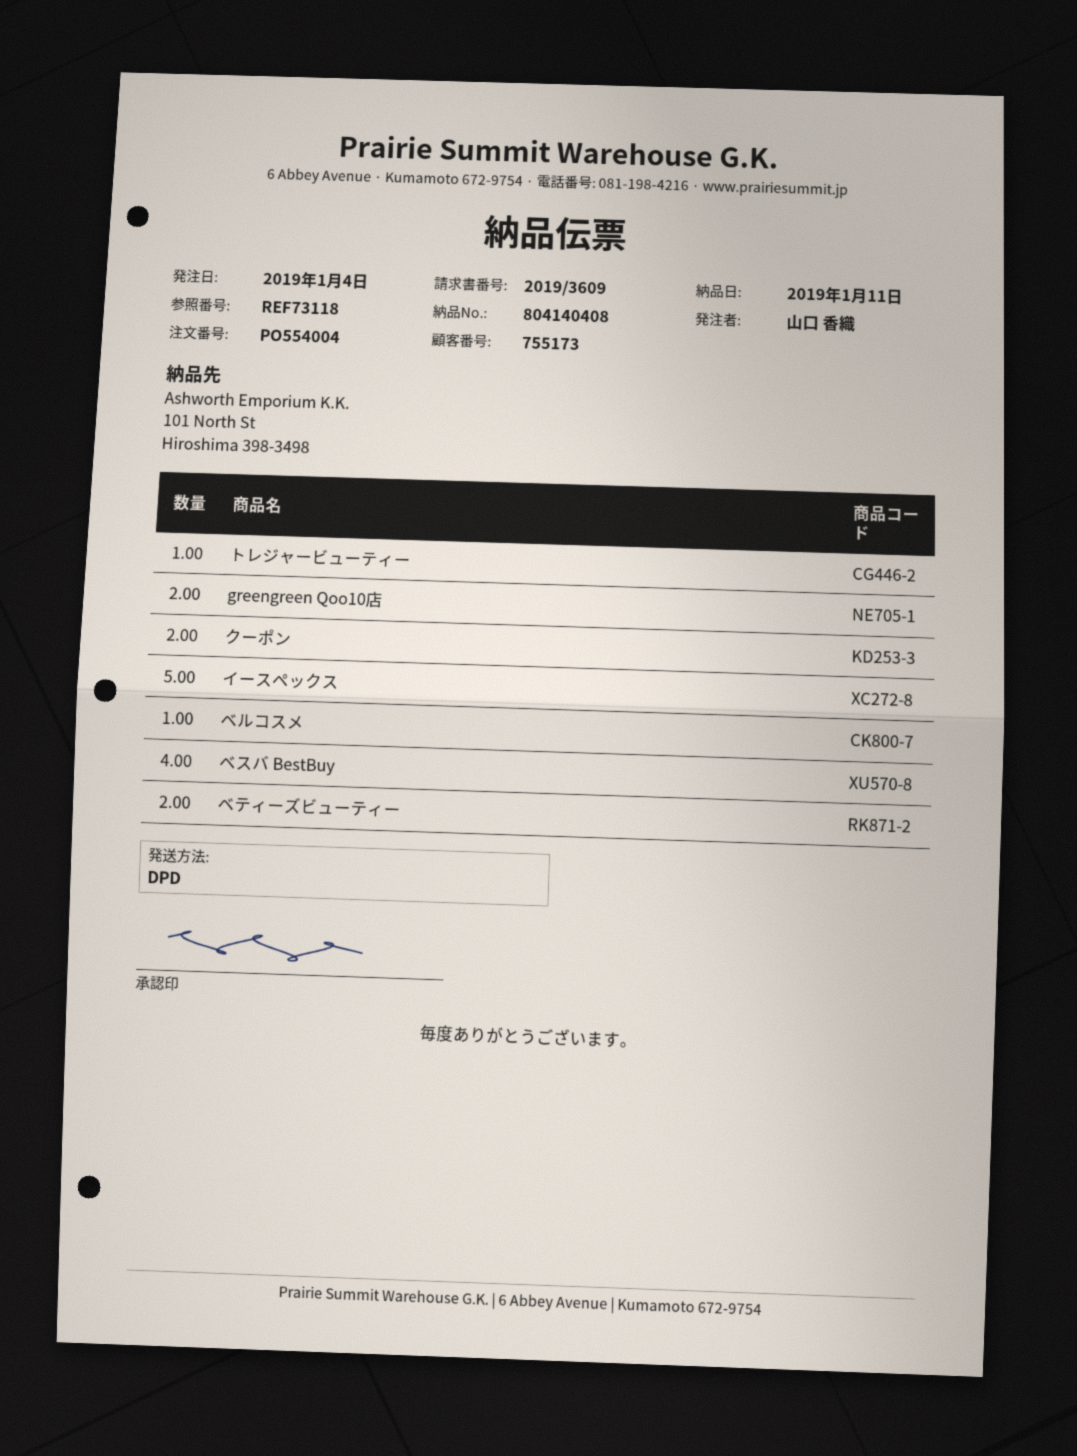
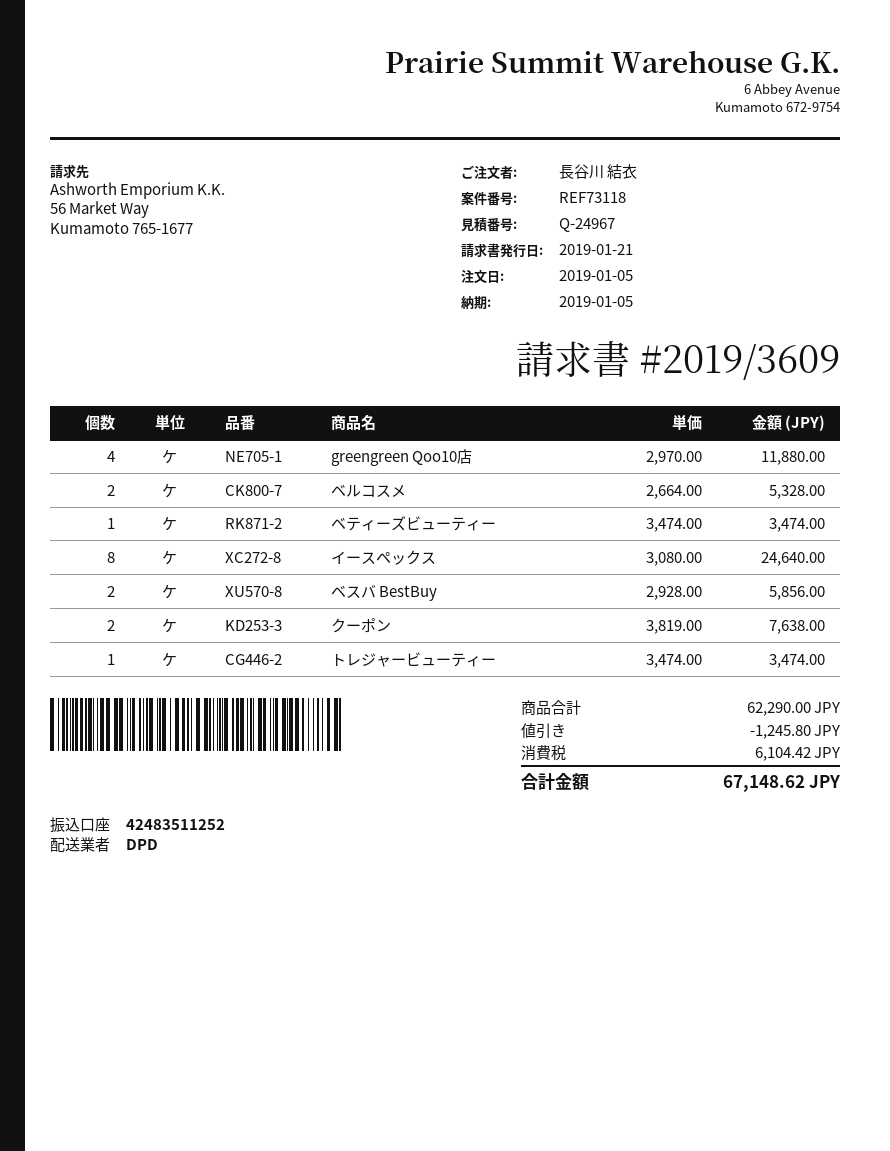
order date: 2019-01-04 -> 2019-01-05
delivery date: 2019-01-11 -> 2019-01-05
ordered by: 山口 香織 -> 長谷川 結衣
greengreen Qoo10店: 2 -> 4
イースペックス: 5 -> 8
ベルコスメ: 1 -> 2
ベスバ BestBuy: 4 -> 2
ベティーズビューティー: 2 -> 1

